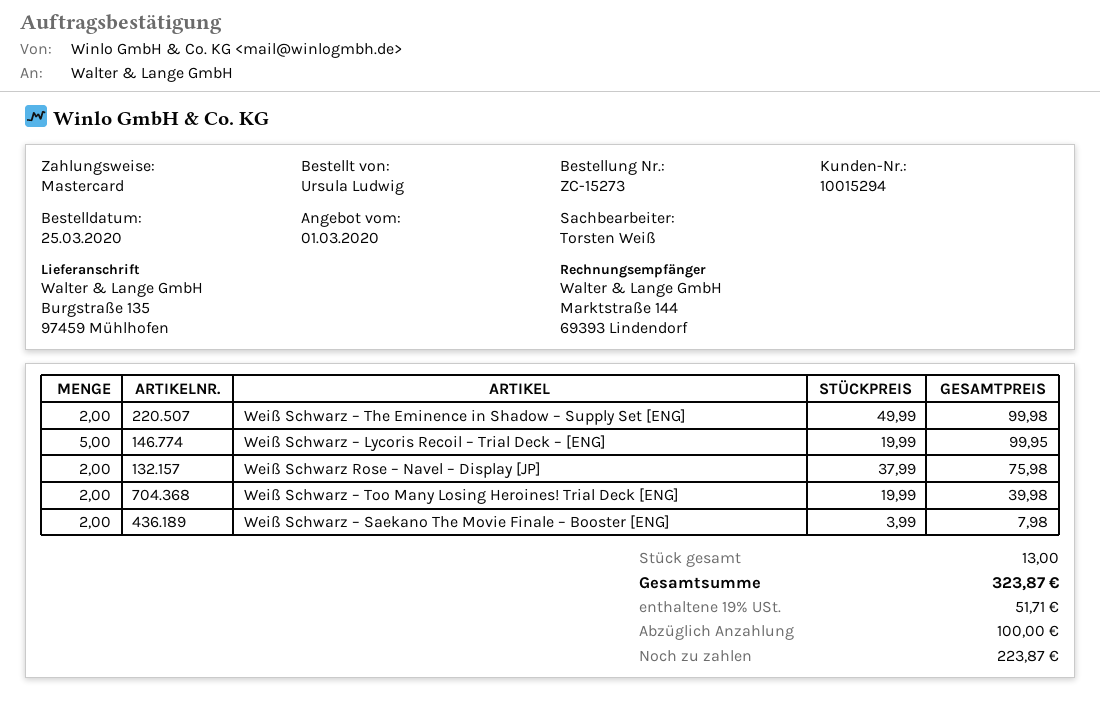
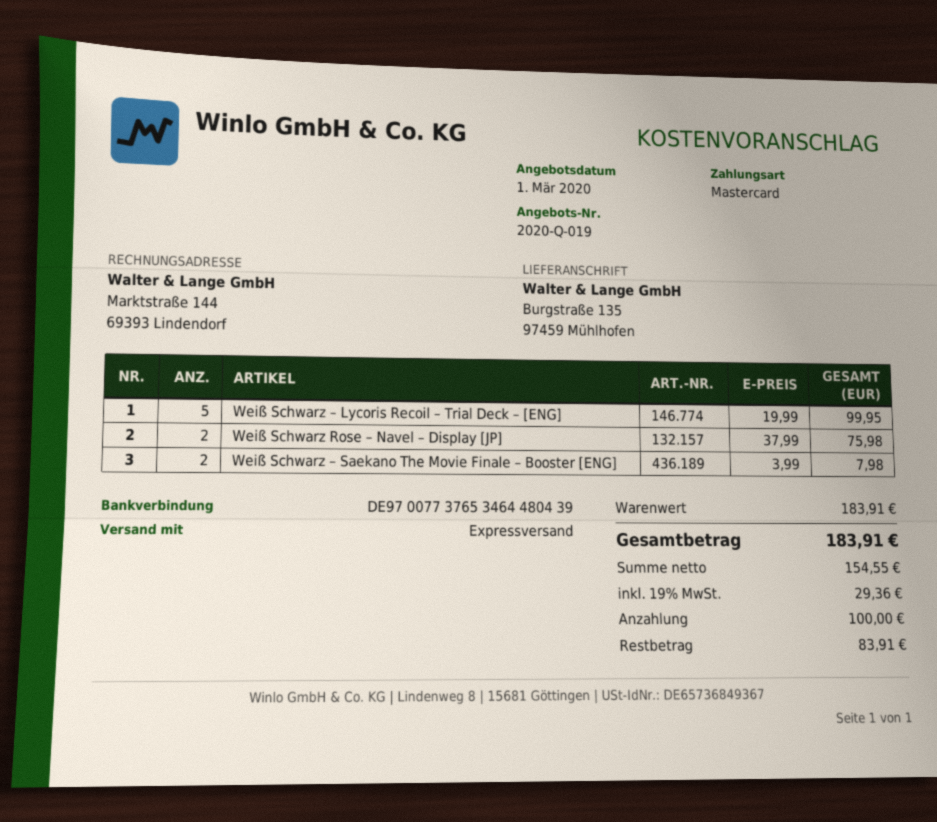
Weiß Schwarz – The Eminence in Shadow – Supply Set [ENG]: 2 x 49.99 = 99.98 -> none
Weiß Schwarz – Too Many Losing Heroines! Trial Deck [ENG]: 2 x 19.99 = 39.98 -> none
tax: 19% = 51.71 -> 19% = 29.36
total: 323.87 -> 183.91
balance: 223.87 -> 83.91

